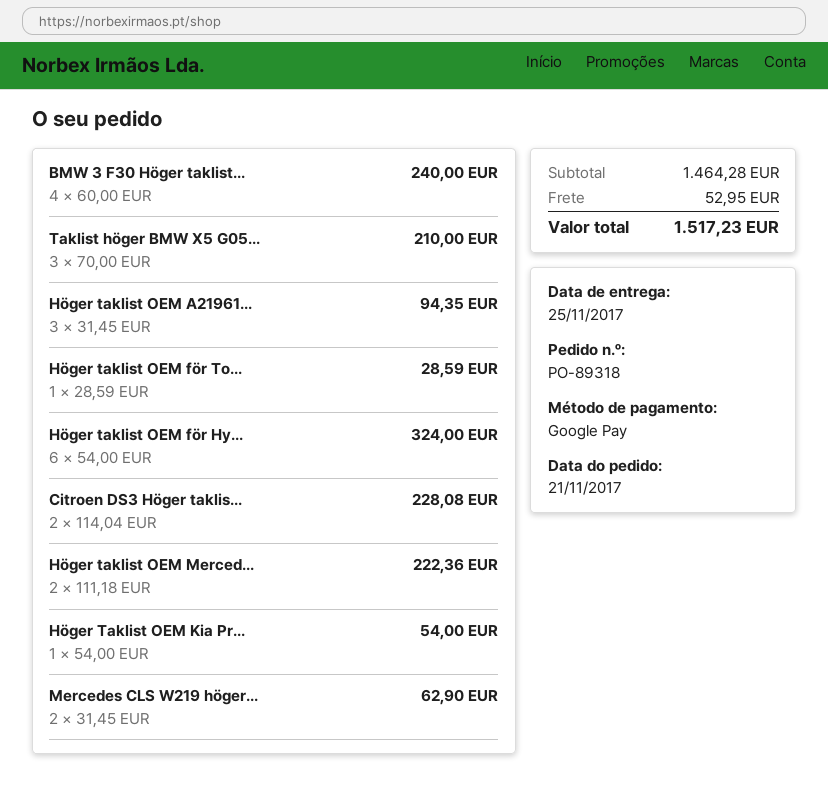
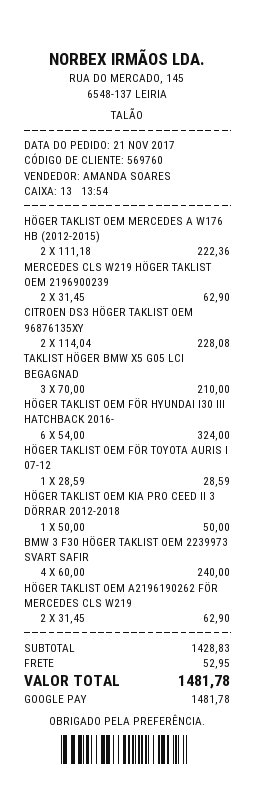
Höger taklist OEM A21961...: 3 x 31.45 = 94.35 -> 2 x 31.45 = 62.90
Höger Taklist OEM Kia Pr...: 1 x 54.00 = 54.00 -> 1 x 50.00 = 50.00
subtotal: 1464.28 -> 1428.83
total: 1517.23 -> 1481.78

